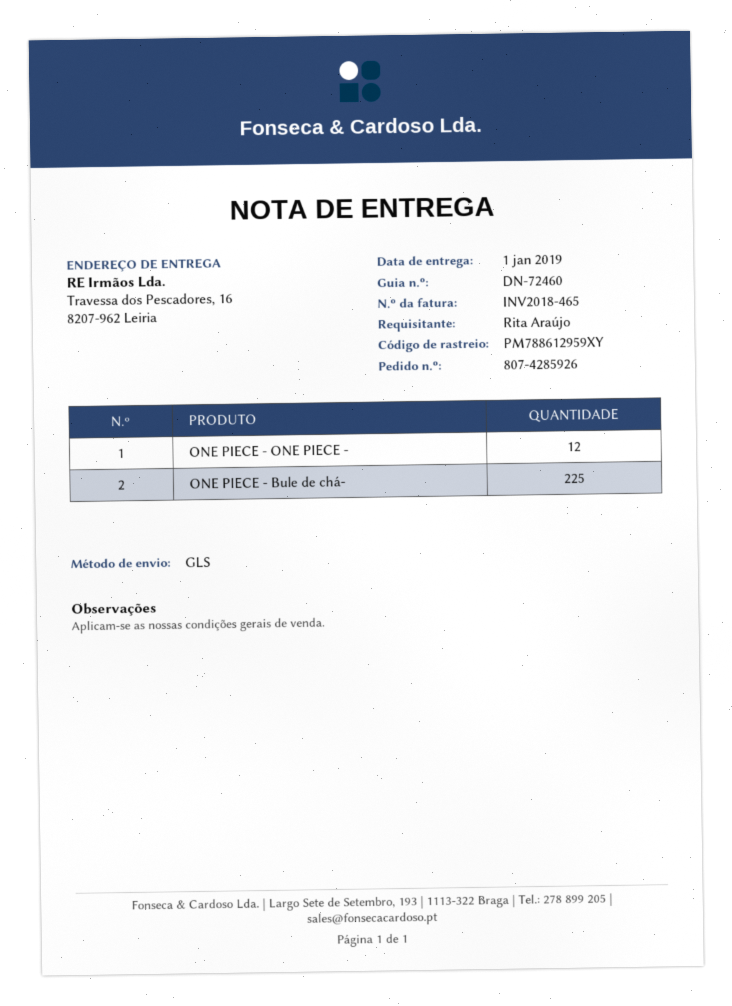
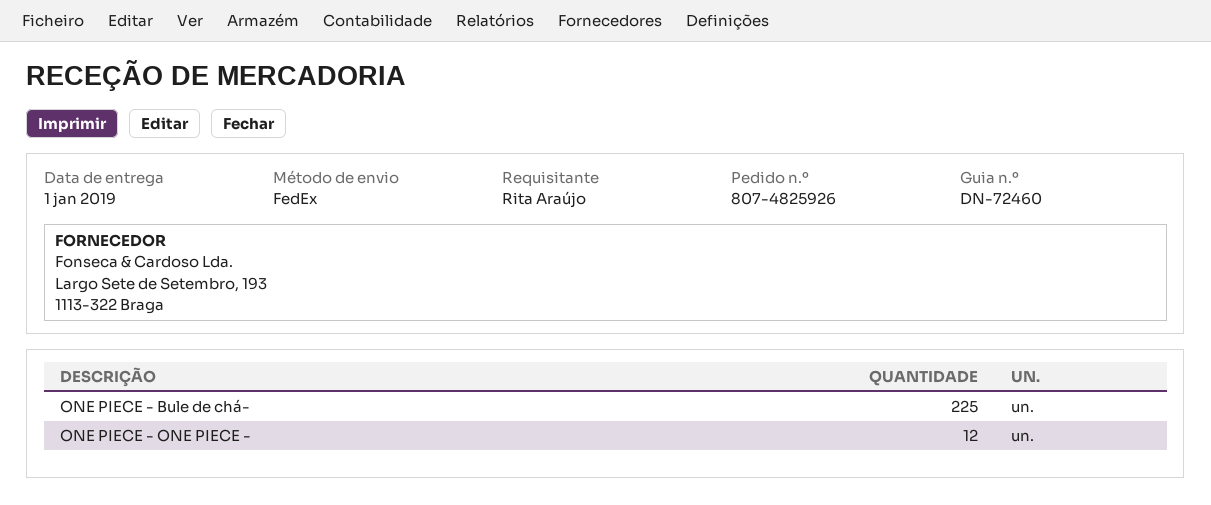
order number: 807-4285926 -> 807-4825926
shipping method: GLS -> FedEx

